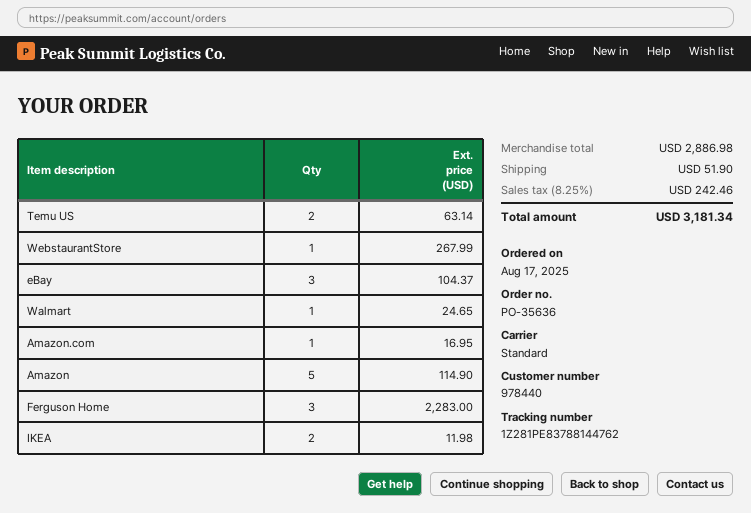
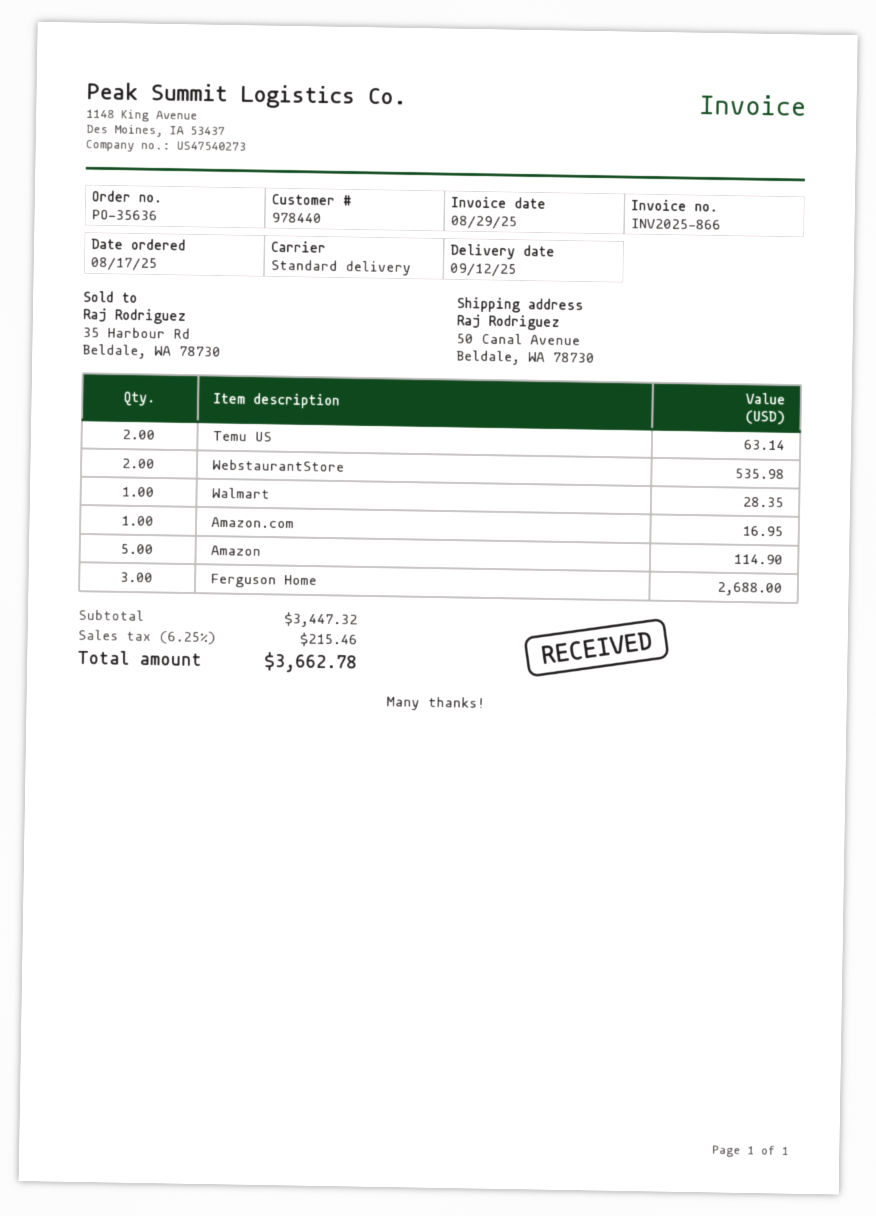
WebstaurantStore: 1 for 267.99 -> 2 for 535.98
eBay: 3 for 104.37 -> none
Walmart: 1 for 24.65 -> 1 for 28.35
Ferguson Home: 3 for 2283.00 -> 3 for 2688.00
IKEA: 2 for 11.98 -> none
subtotal: 2886.98 -> 3447.32
shipping: 51.90 -> none
tax: 8.25% = 242.46 -> 6.25% = 215.46
total: 3181.34 -> 3662.78

